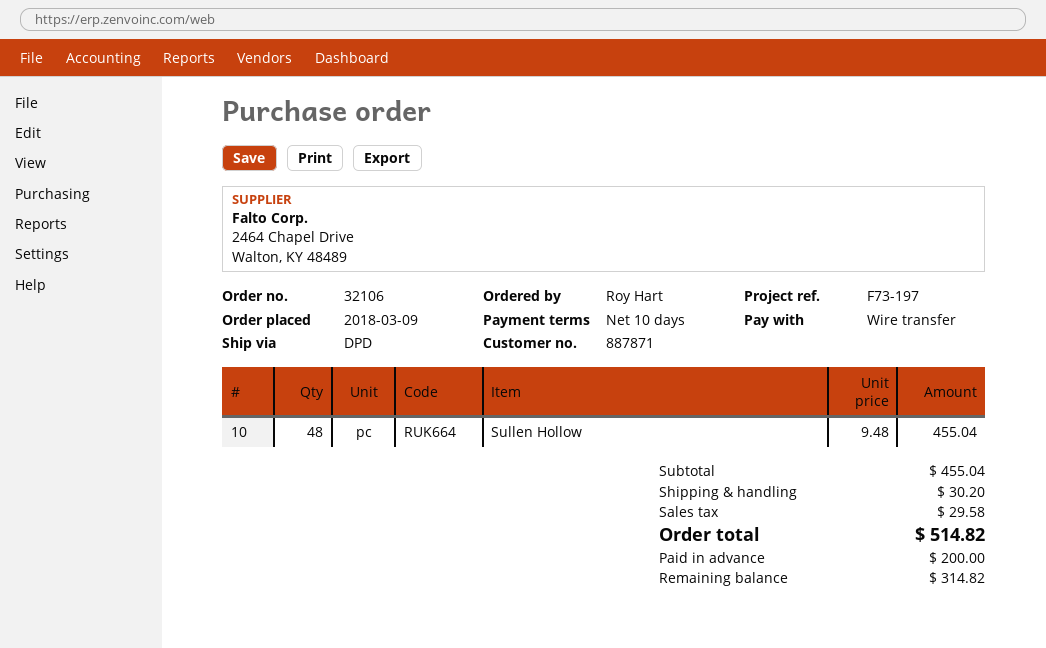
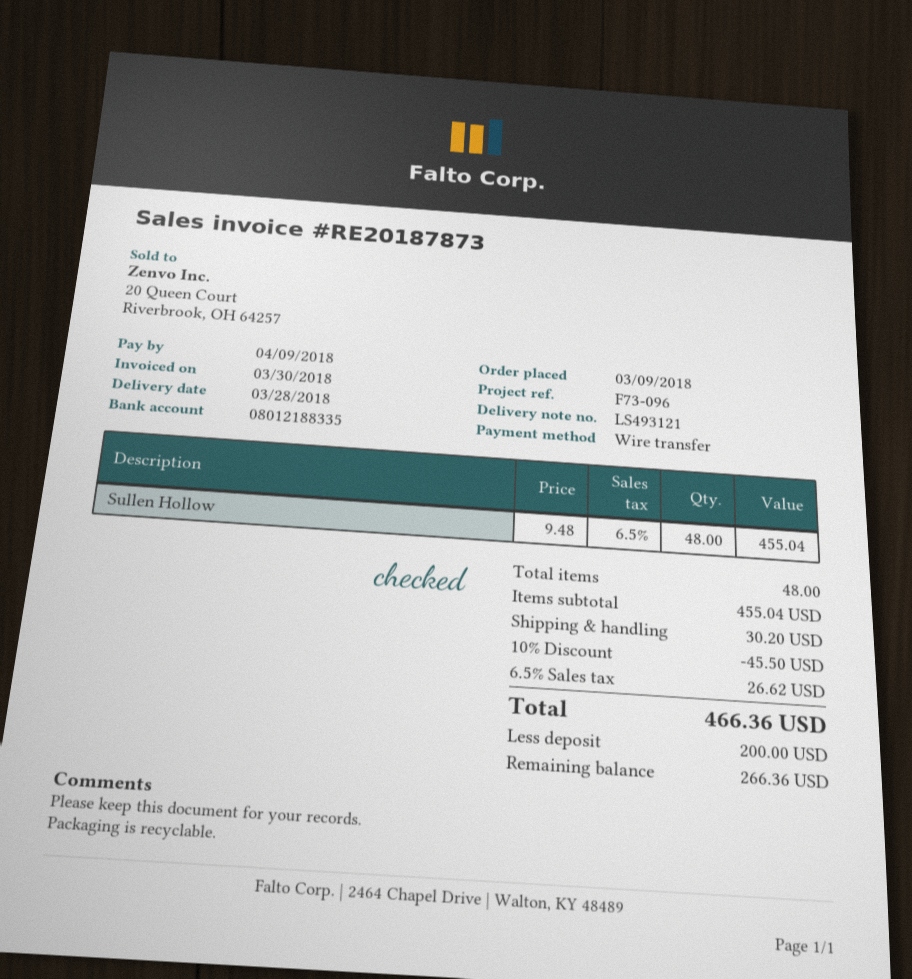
reference: F73-197 -> F73-096
discount: none -> 10% = 45.50
tax: 29.58 -> 26.62
total: 514.82 -> 466.36
balance: 314.82 -> 266.36

